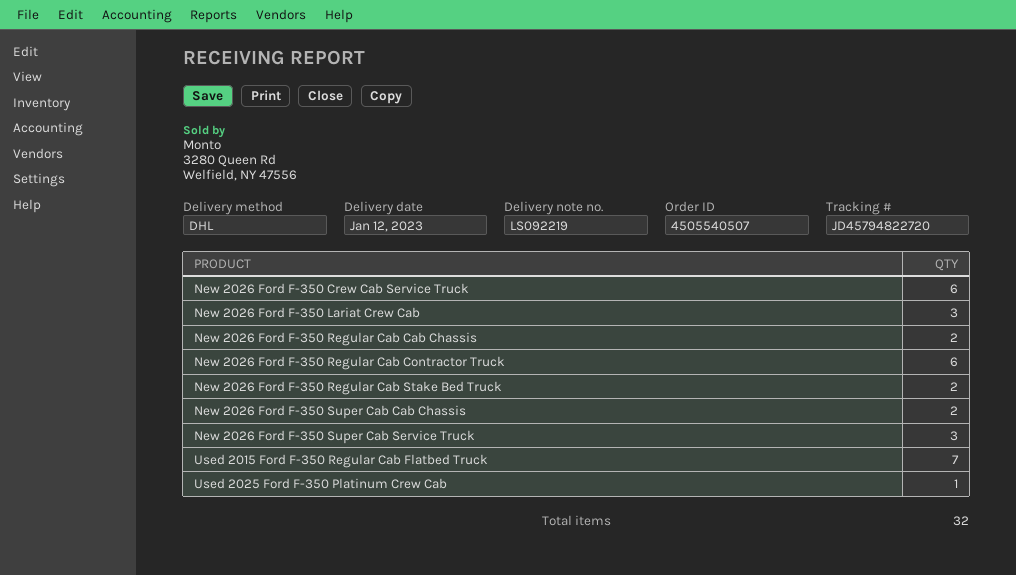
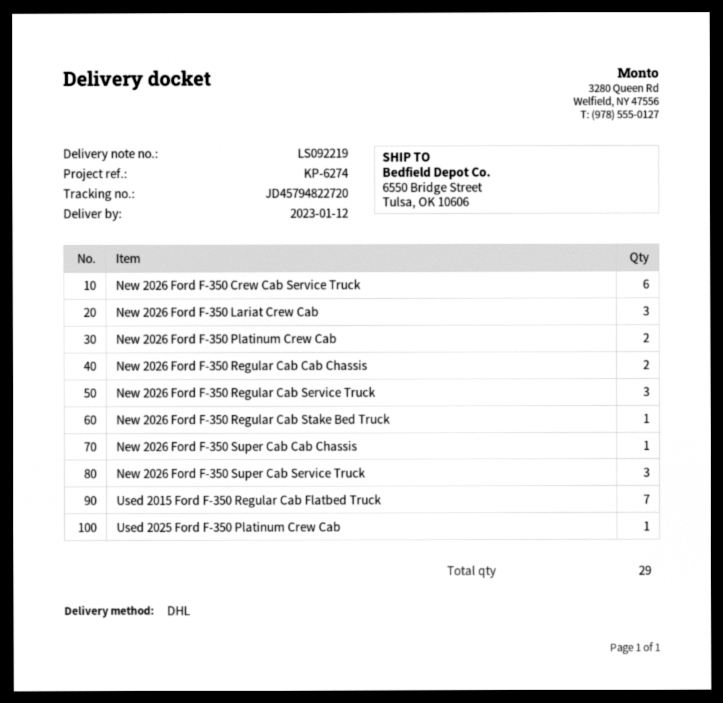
New 2026 Ford F-350 Regular Cab Contractor Truck: 6 -> none
New 2026 Ford F-350 Regular Cab Stake Bed Truck: 2 -> 1
New 2026 Ford F-350 Super Cab Cab Chassis: 2 -> 1
New 2026 Ford F-350 Platinum Crew Cab: none -> 2
New 2026 Ford F-350 Regular Cab Service Truck: none -> 3
total quantity: 32 -> 29

